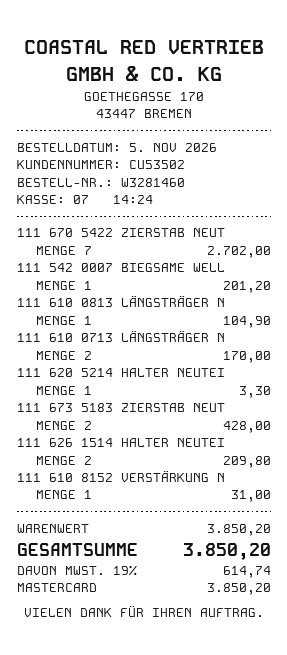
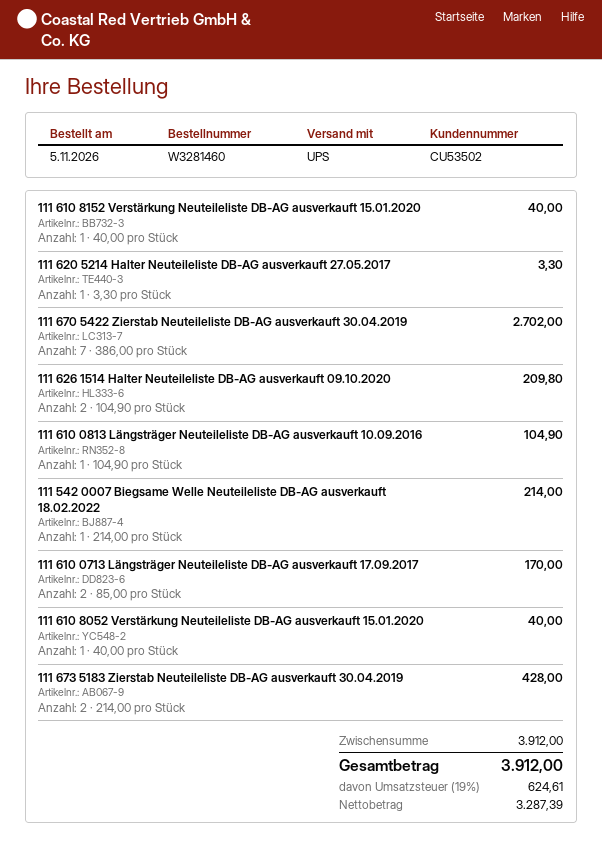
111 542 0007 BIEGSAME WELL: 1 for 201.20 -> 1 for 214.00
111 610 8152 VERSTÄRKUNG N: 1 for 31.00 -> 1 for 40.00
111 610 8052 Verstärkung Neuteileliste DB-AG ausverkauft 15.01.2020: none -> 1 for 40.00
subtotal: 3850.20 -> 3912.00
tax: 19% = 614.74 -> 19% = 624.61
total: 3850.20 -> 3912.00

